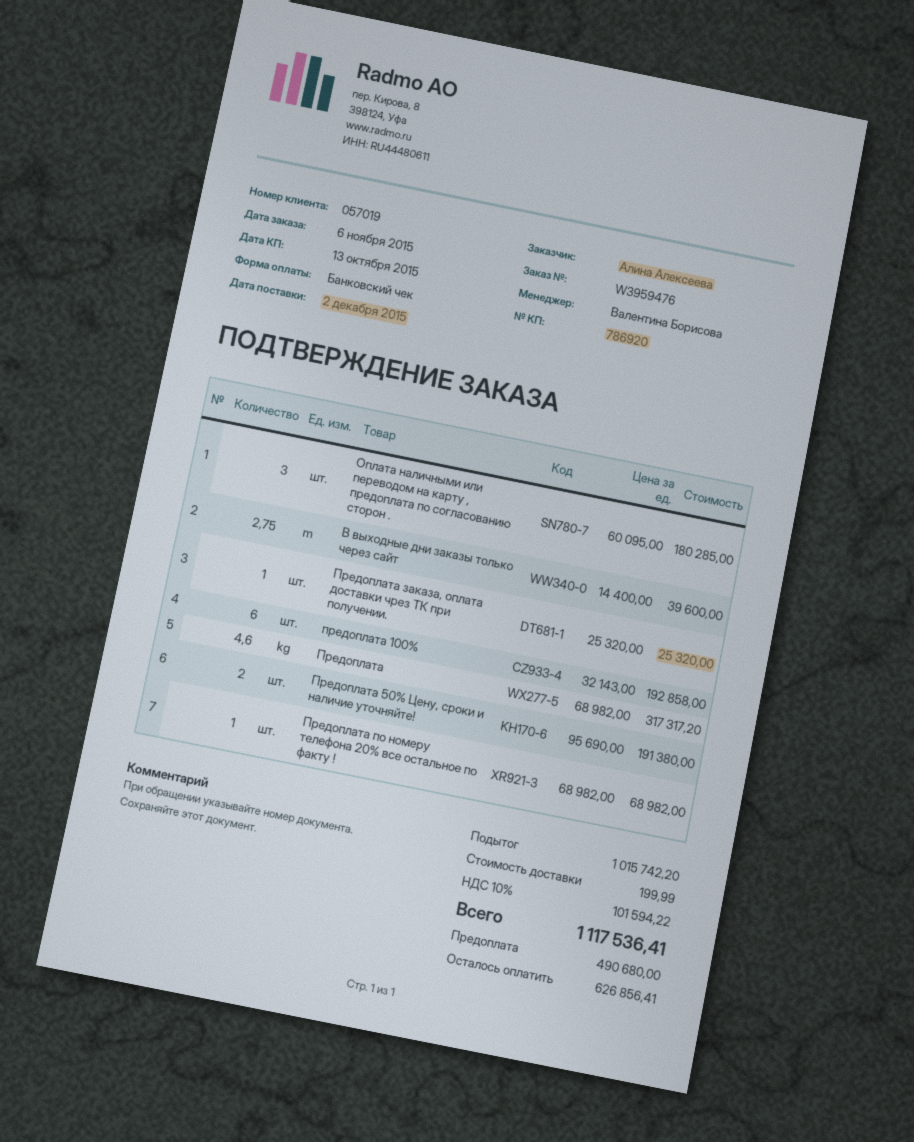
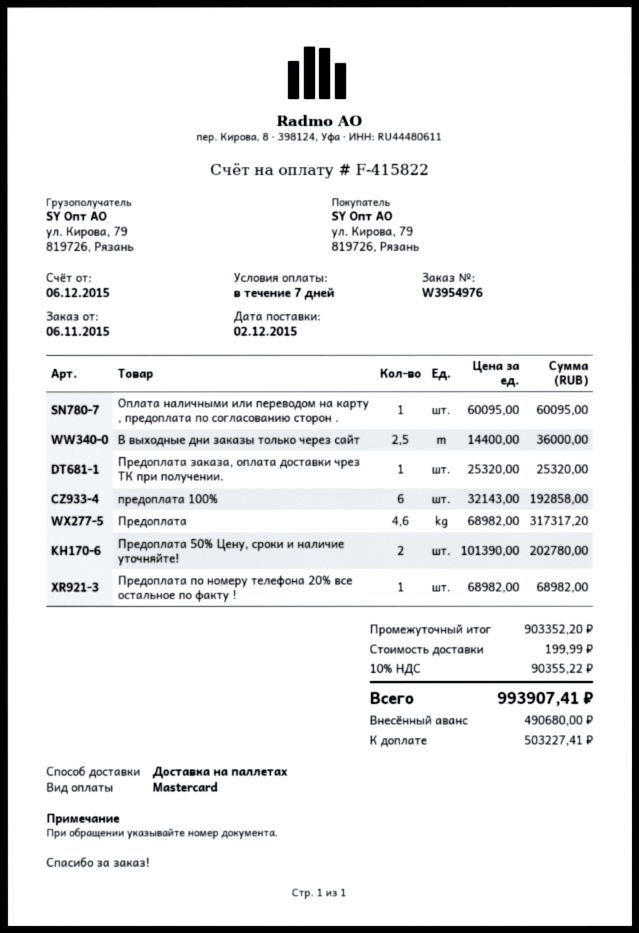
order number: W3959476 -> W3954976
payment method: cheque -> Mastercard
Оплата наличными или переводом на карту , предоплата по согласованию сторон .: 3 x 60095.00 = 180285.00 -> 1 x 60095.00 = 60095.00
В выходные дни заказы только через сайт: 2.75 x 14400.00 = 39600.00 -> 2.5 x 14400.00 = 36000.00
Предоплата 50% Цену, сроки и наличие уточняйте!: 2 x 95690.00 = 191380.00 -> 2 x 101390.00 = 202780.00
subtotal: 1015742.20 -> 903352.20
tax: 10% = 101594.22 -> 10% = 90355.22
total: 1117536.41 -> 993907.41
balance: 626856.41 -> 503227.41

